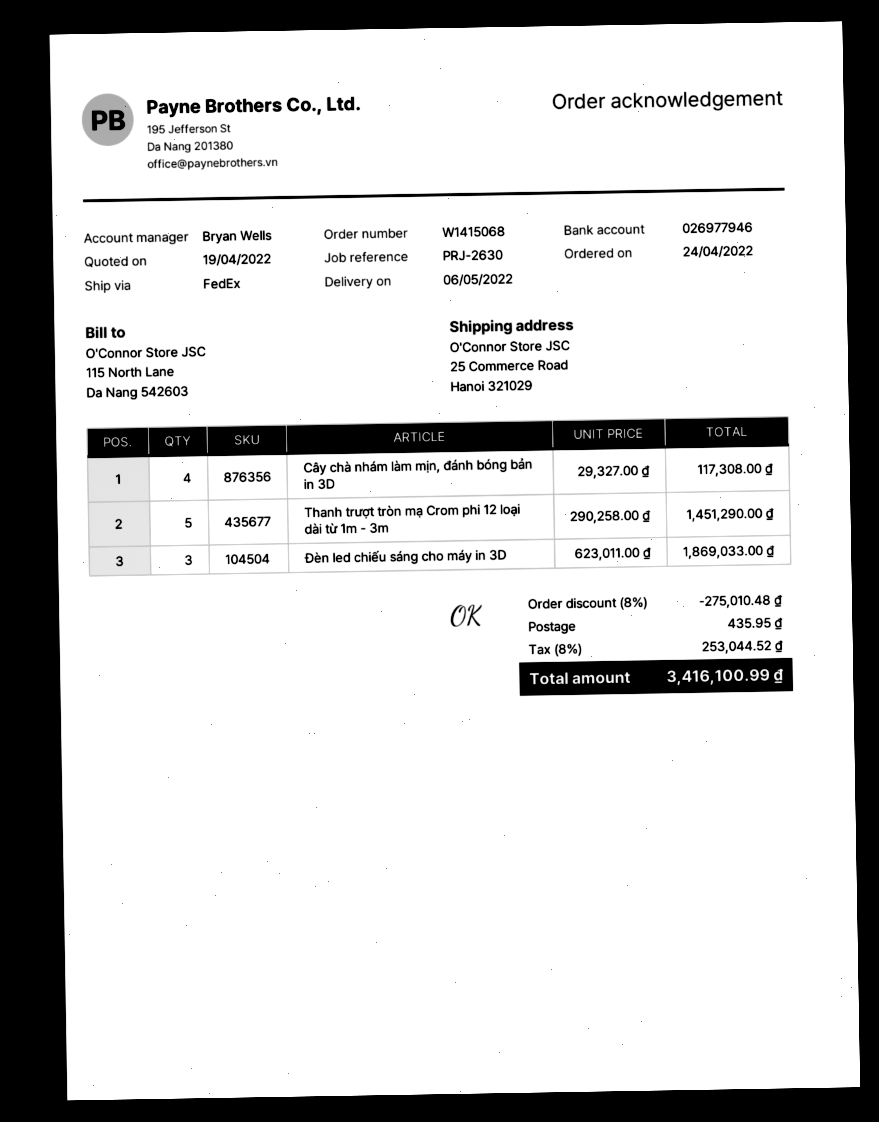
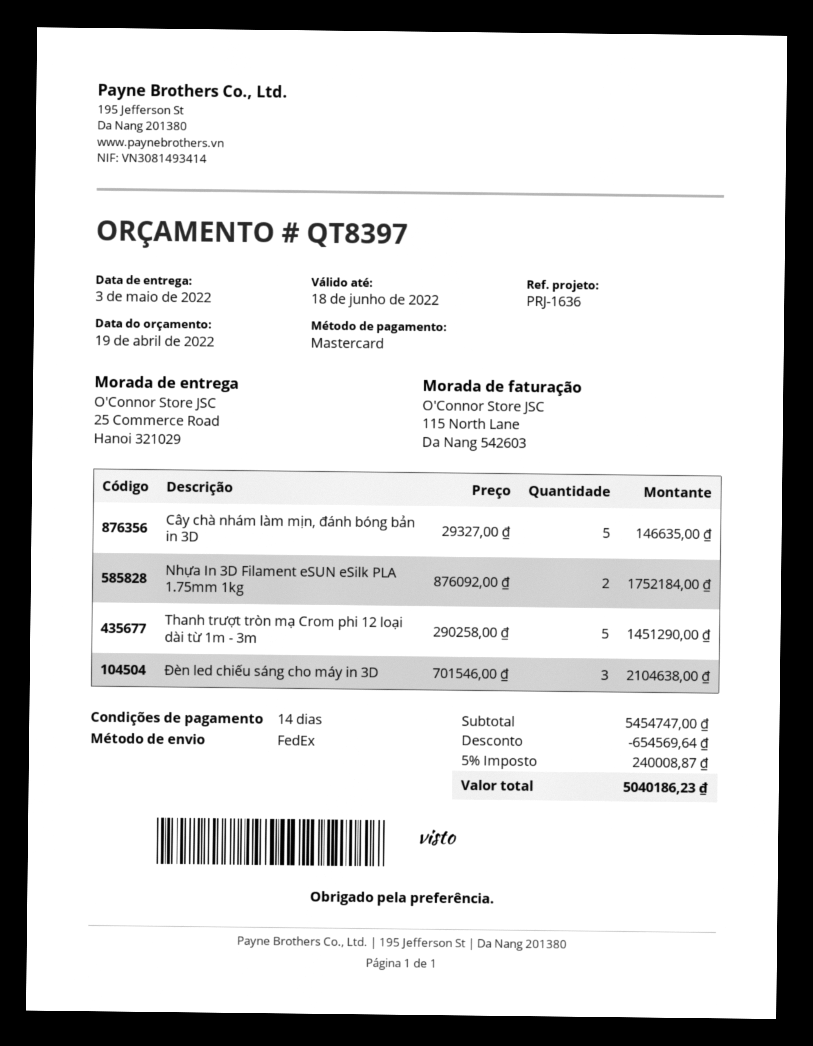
delivery date: 2022-05-06 -> 2022-05-03
reference: PRJ-2630 -> PRJ-1636
Cây chà nhám làm mịn, đánh bóng bản in 3D: 4 x 29327.00 = 117308.00 -> 5 x 29327.00 = 146635.00
Đèn led chiếu sáng cho máy in 3D: 3 x 623011.00 = 1869033.00 -> 3 x 701546.00 = 2104638.00
Nhựa In 3D Filament eSUN eSilk PLA 1.75mm 1kg: none -> 2 x 876092.00 = 1752184.00
discount: 275010.48 -> 654569.64
shipping: 435.95 -> none
tax: 8% = 253044.52 -> 5% = 240008.87
total: 3416100.99 -> 5040186.23

